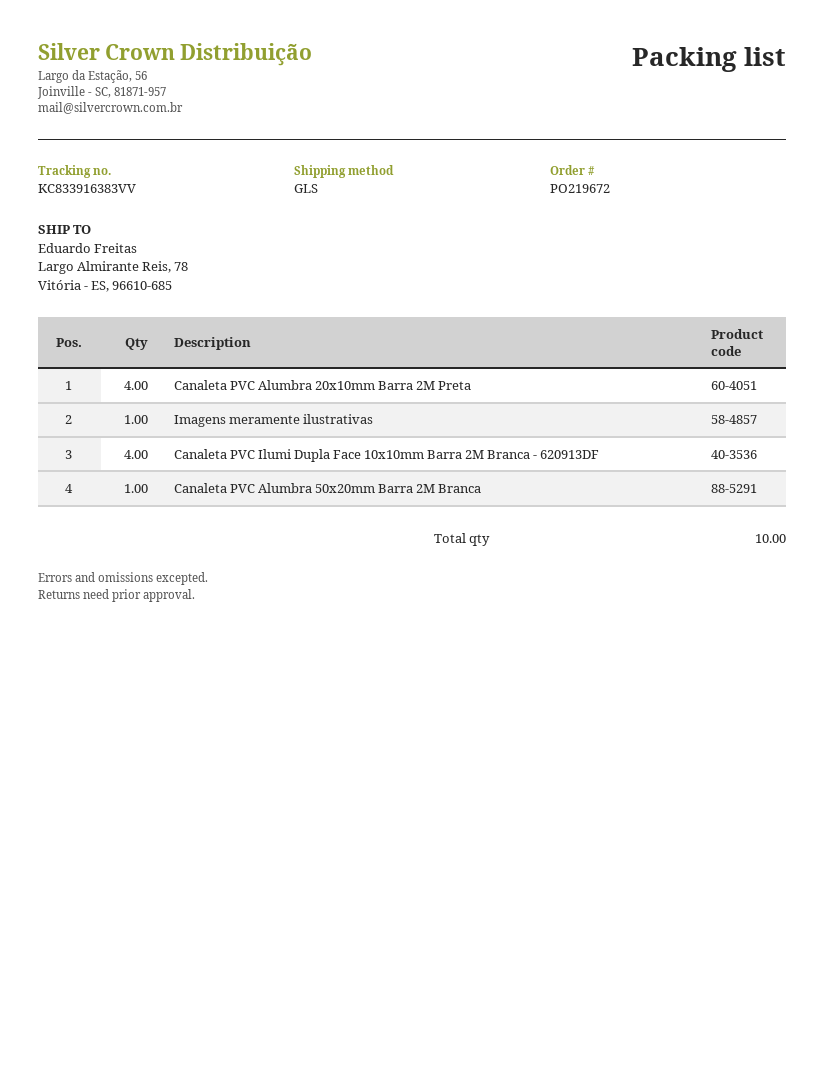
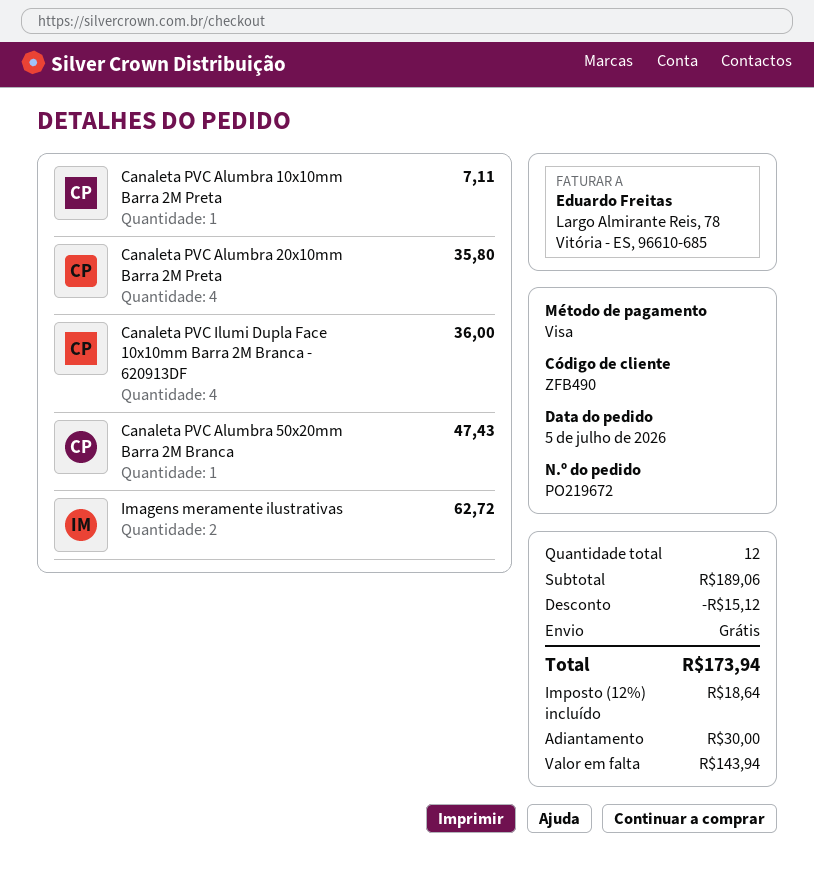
Imagens meramente ilustrativas: 1 -> 2
Canaleta PVC Alumbra 10x10mm Barra 2M Preta: none -> 1
total quantity: 10 -> 12

